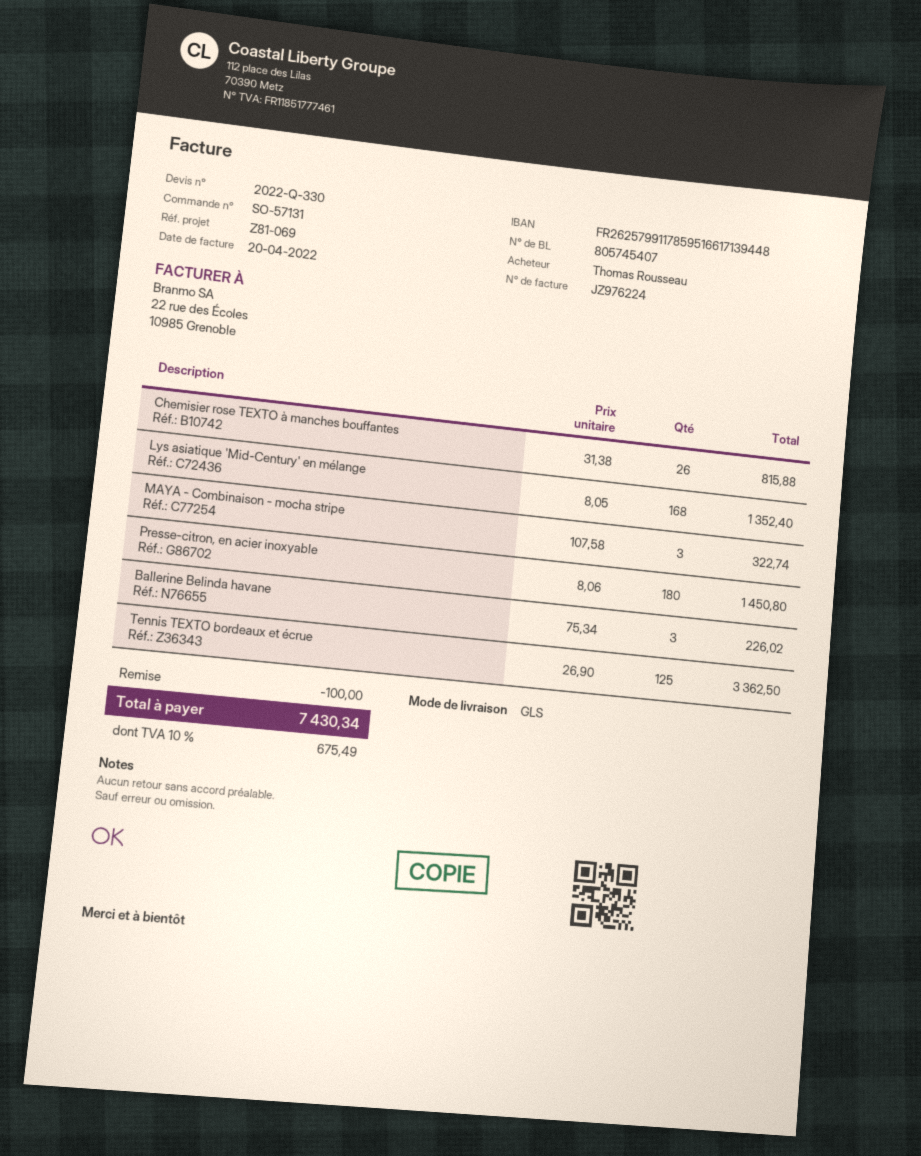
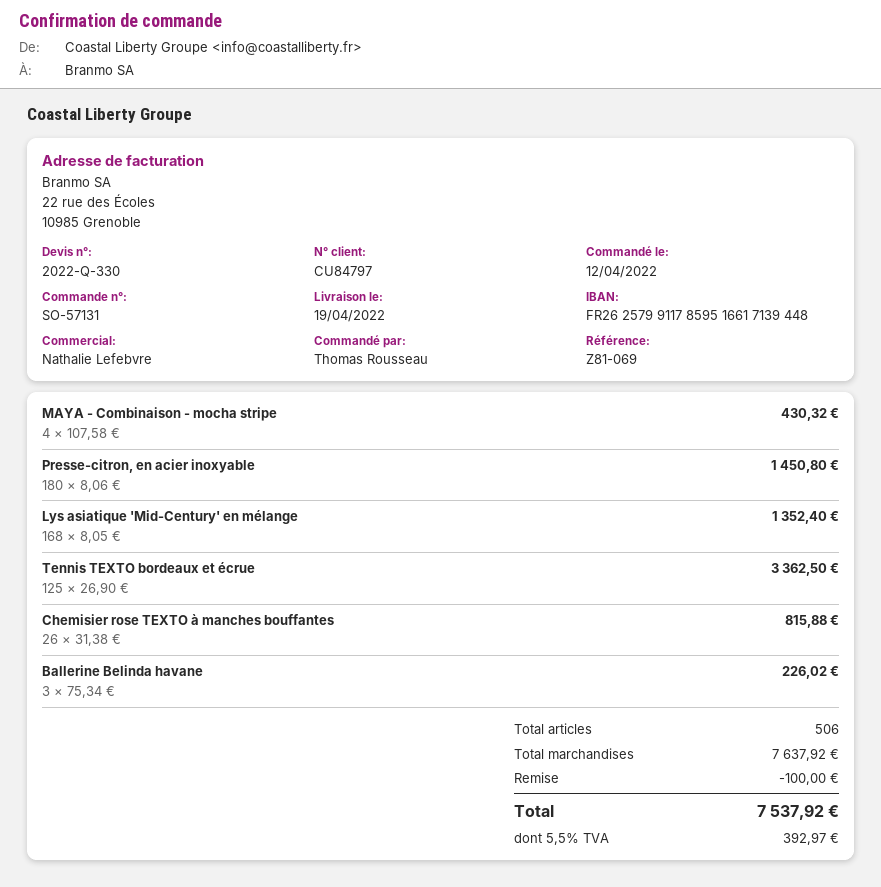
MAYA - Combinaison - mocha stripe: 3 x 107.58 = 322.74 -> 4 x 107.58 = 430.32
tax: 10% = 675.49 -> 5.5% = 392.97
total: 7430.34 -> 7537.92

